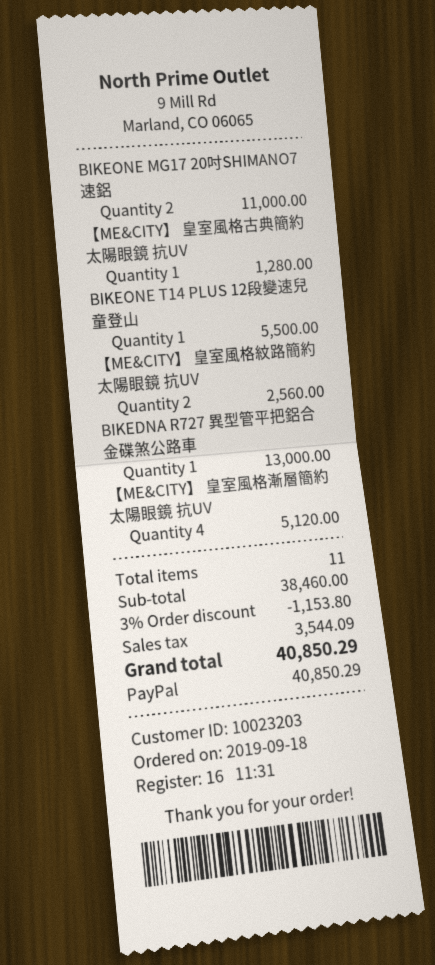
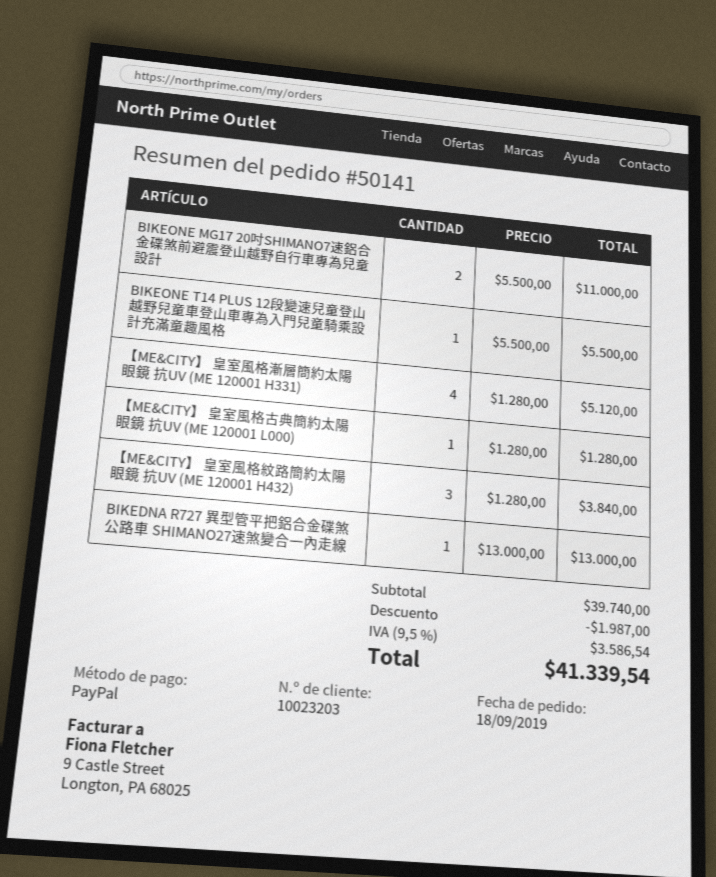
【ME&CITY】 皇室風格紋路簡約太陽眼鏡 抗UV: 2 for 2560.00 -> 3 for 3840.00
subtotal: 38460.00 -> 39740.00
discount: 1153.80 -> 1987.00
tax: 3544.09 -> 3586.54
total: 40850.29 -> 41339.54

